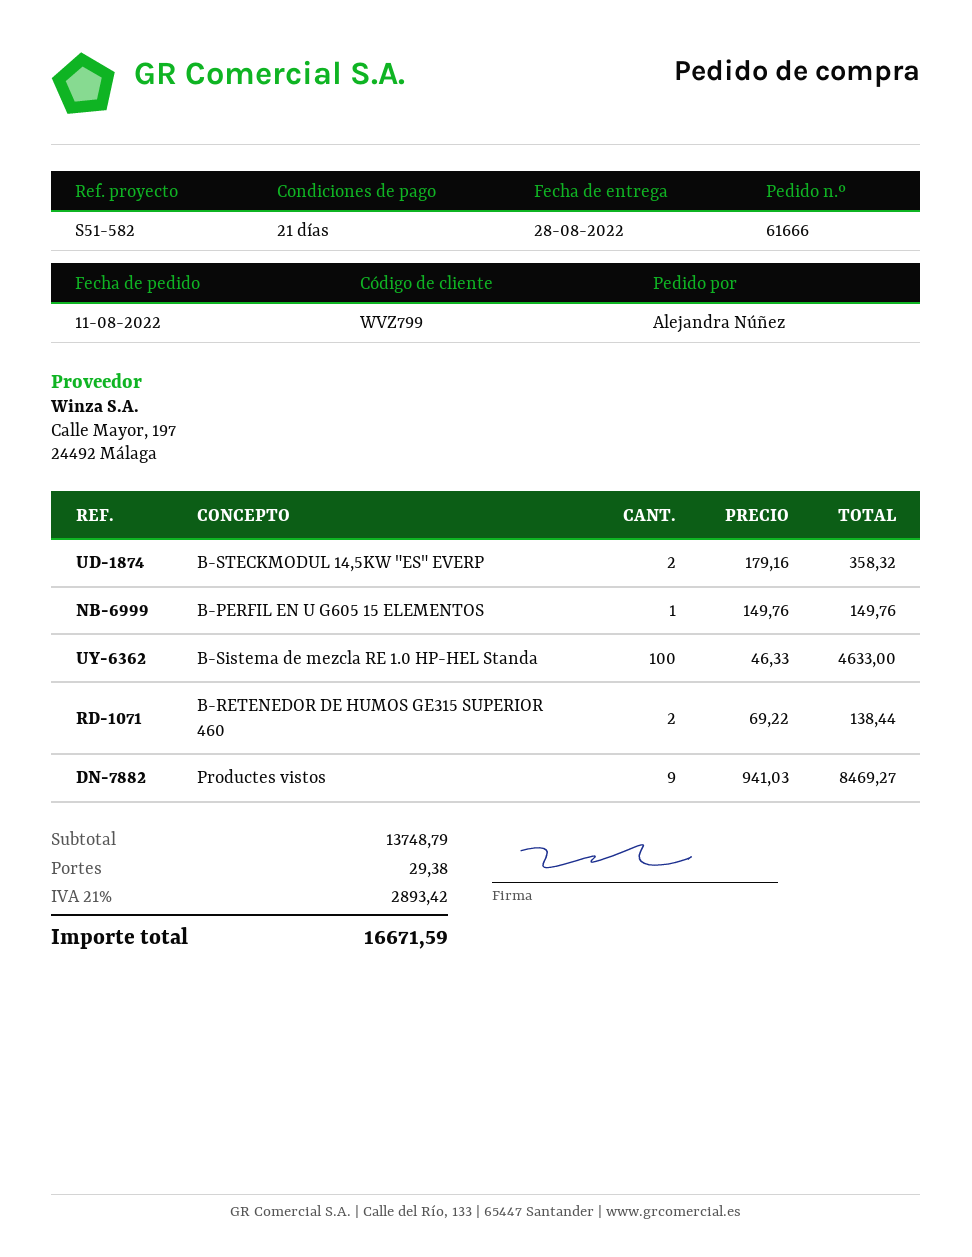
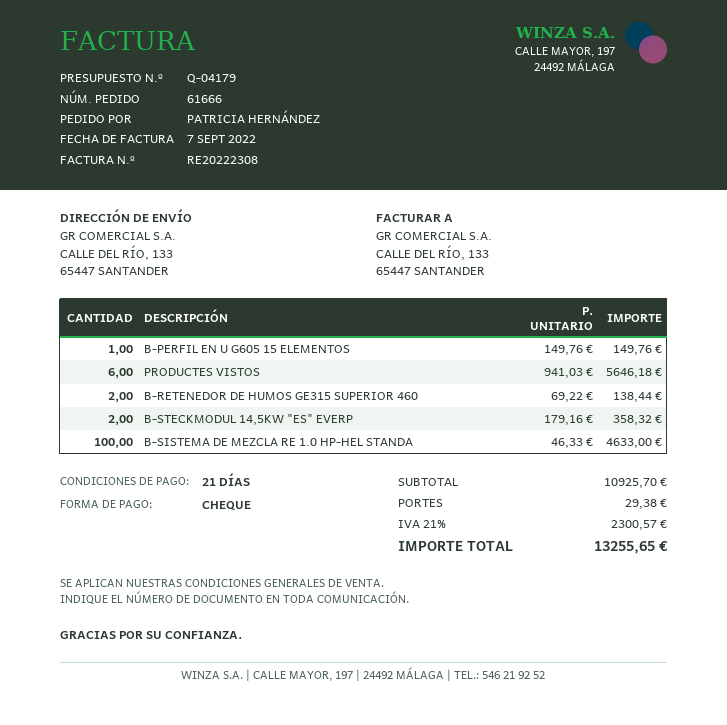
ordered by: Alejandra Núñez -> PATRICIA HERNÁNDEZ
Productes vistos: 9 x 941.03 = 8469.27 -> 6 x 941.03 = 5646.18
subtotal: 13748.79 -> 10925.70
tax: 21% = 2893.42 -> 21% = 2300.57
total: 16671.59 -> 13255.65

